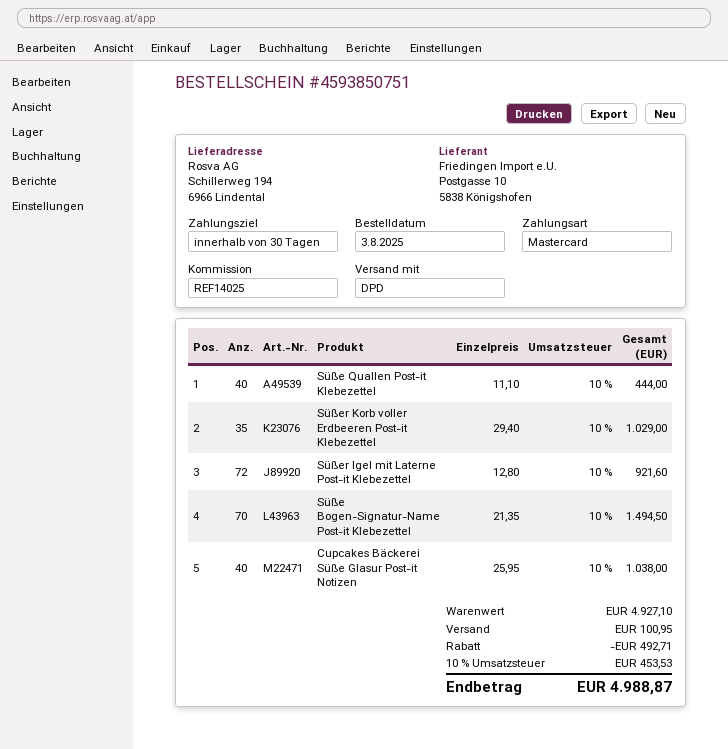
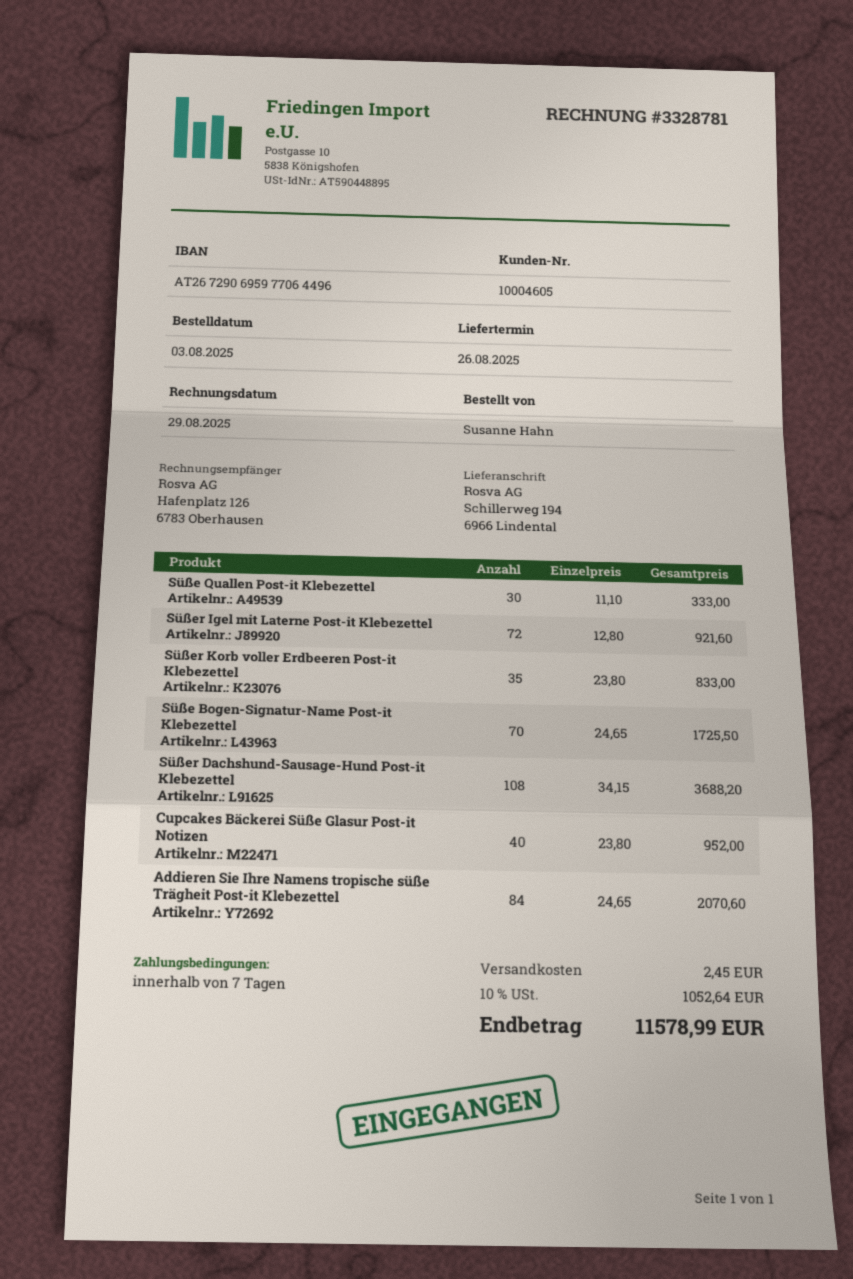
payment terms: 30 days -> 7 days
Süße Quallen Post-it Klebezettel: 40 x 11.10 = 444.00 -> 30 x 11.10 = 333.00
Süßer Korb voller Erdbeeren Post-it Klebezettel: 35 x 29.40 = 1029.00 -> 35 x 23.80 = 833.00
Süße Bogen-Signatur-Name Post-it Klebezettel: 70 x 21.35 = 1494.50 -> 70 x 24.65 = 1725.50
Cupcakes Bäckerei Süße Glasur Post-it Notizen: 40 x 25.95 = 1038.00 -> 40 x 23.80 = 952.00
Süßer Dachshund-Sausage-Hund Post-it Klebezettel: none -> 108 x 34.15 = 3688.20
Addieren Sie Ihre Namens tropische süße Trägheit Post-it Klebezettel: none -> 84 x 24.65 = 2070.60
discount: 492.71 -> none
shipping: 100.95 -> 2.45
tax: 10% = 453.53 -> 10% = 1052.64
total: 4988.87 -> 11578.99

